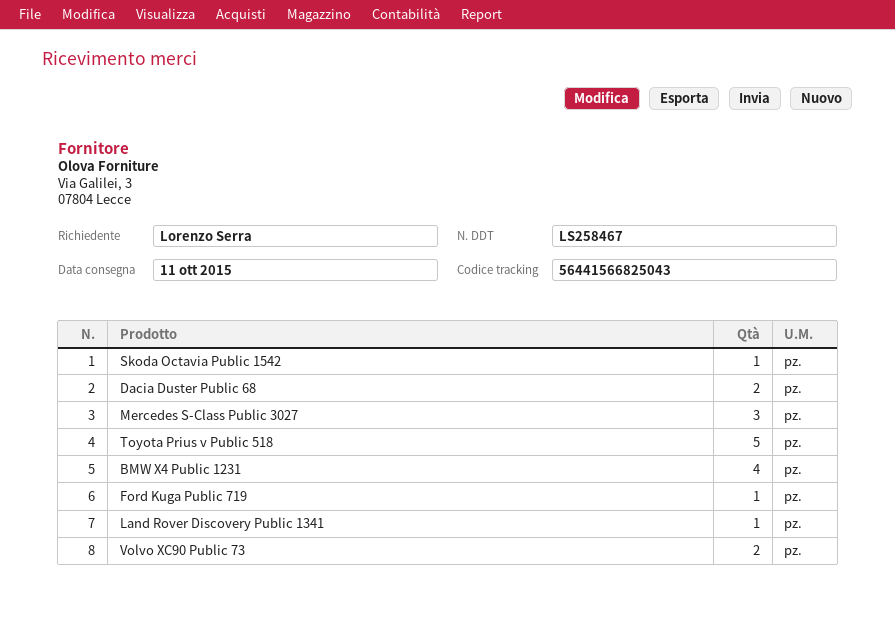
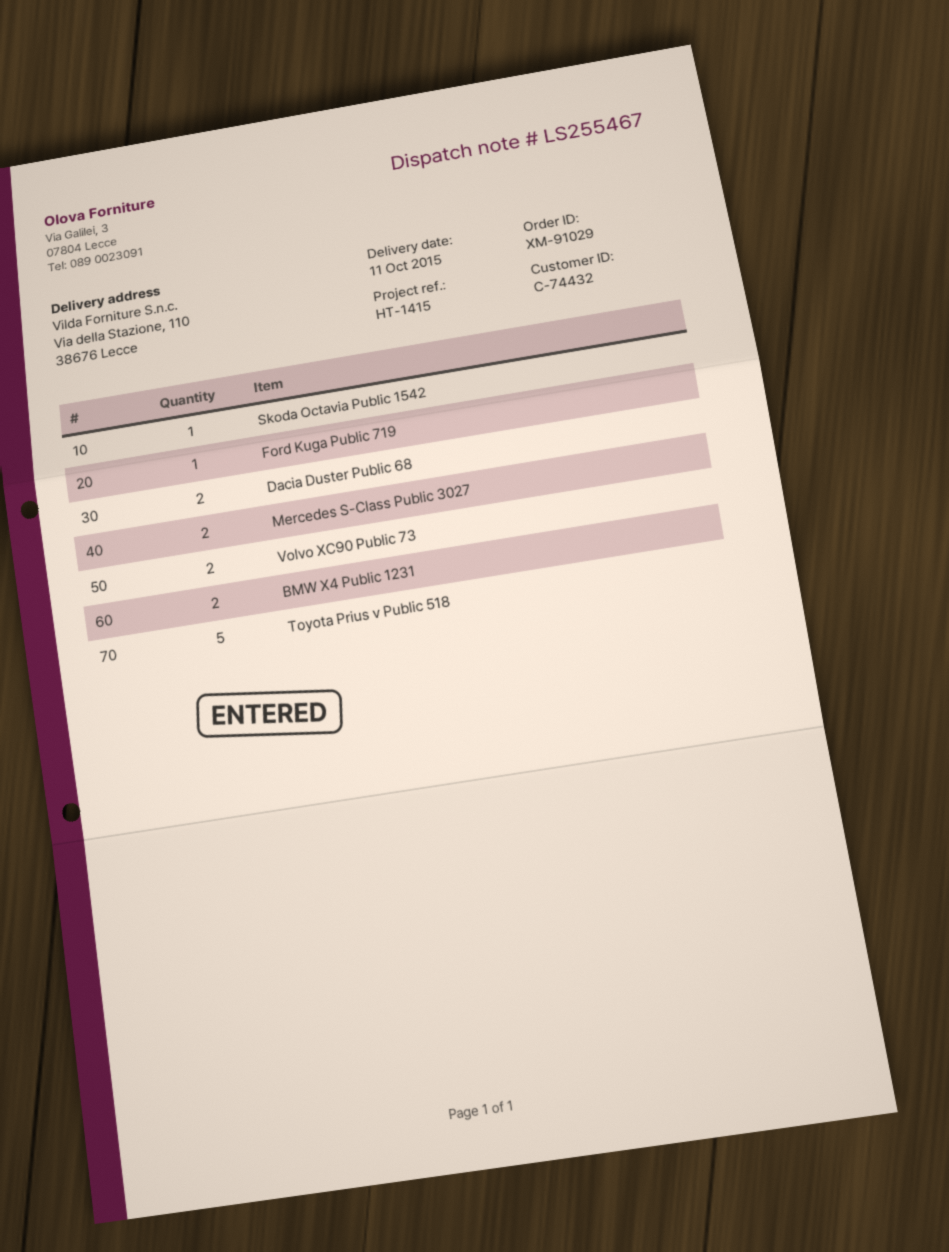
delivery note number: LS258467 -> LS255467
Mercedes S-Class Public 3027: 3 -> 2
BMW X4 Public 1231: 4 -> 2
Land Rover Discovery Public 1341: 1 -> none

